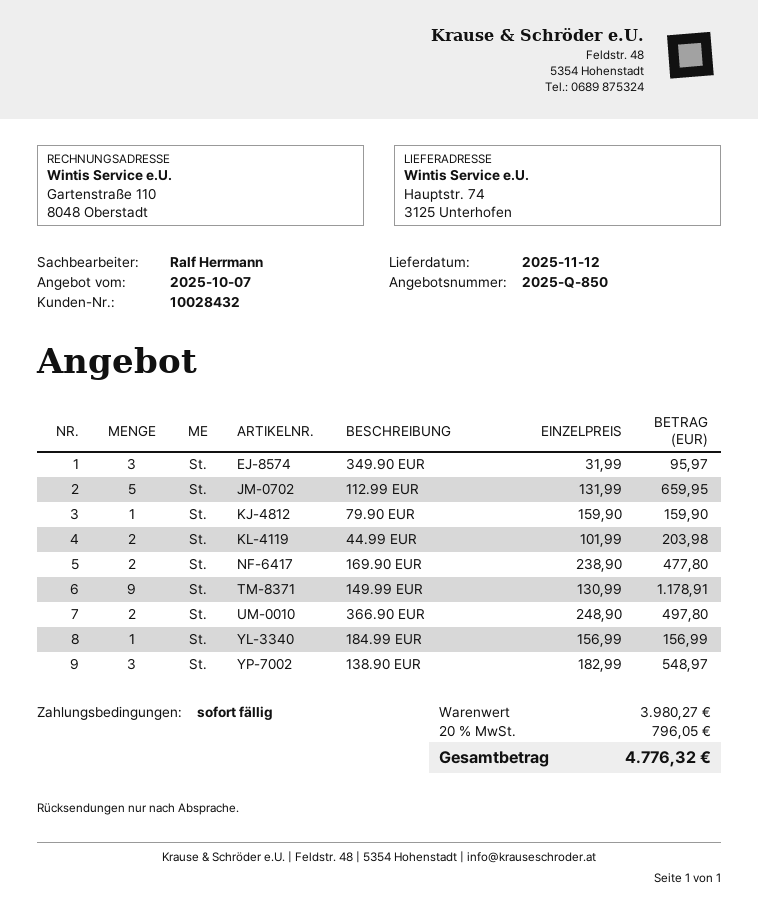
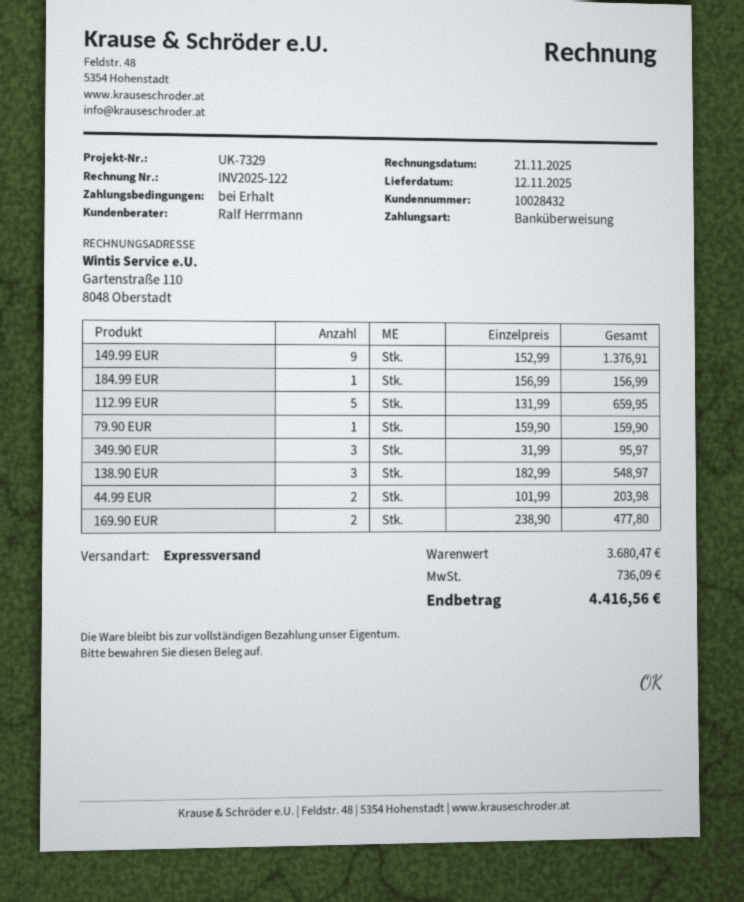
149.99 EUR: 9 x 130.99 = 1178.91 -> 9 x 152.99 = 1376.91
366.90 EUR: 2 x 248.90 = 497.80 -> none
subtotal: 3980.27 -> 3680.47
tax: 796.05 -> 736.09
total: 4776.32 -> 4416.56

